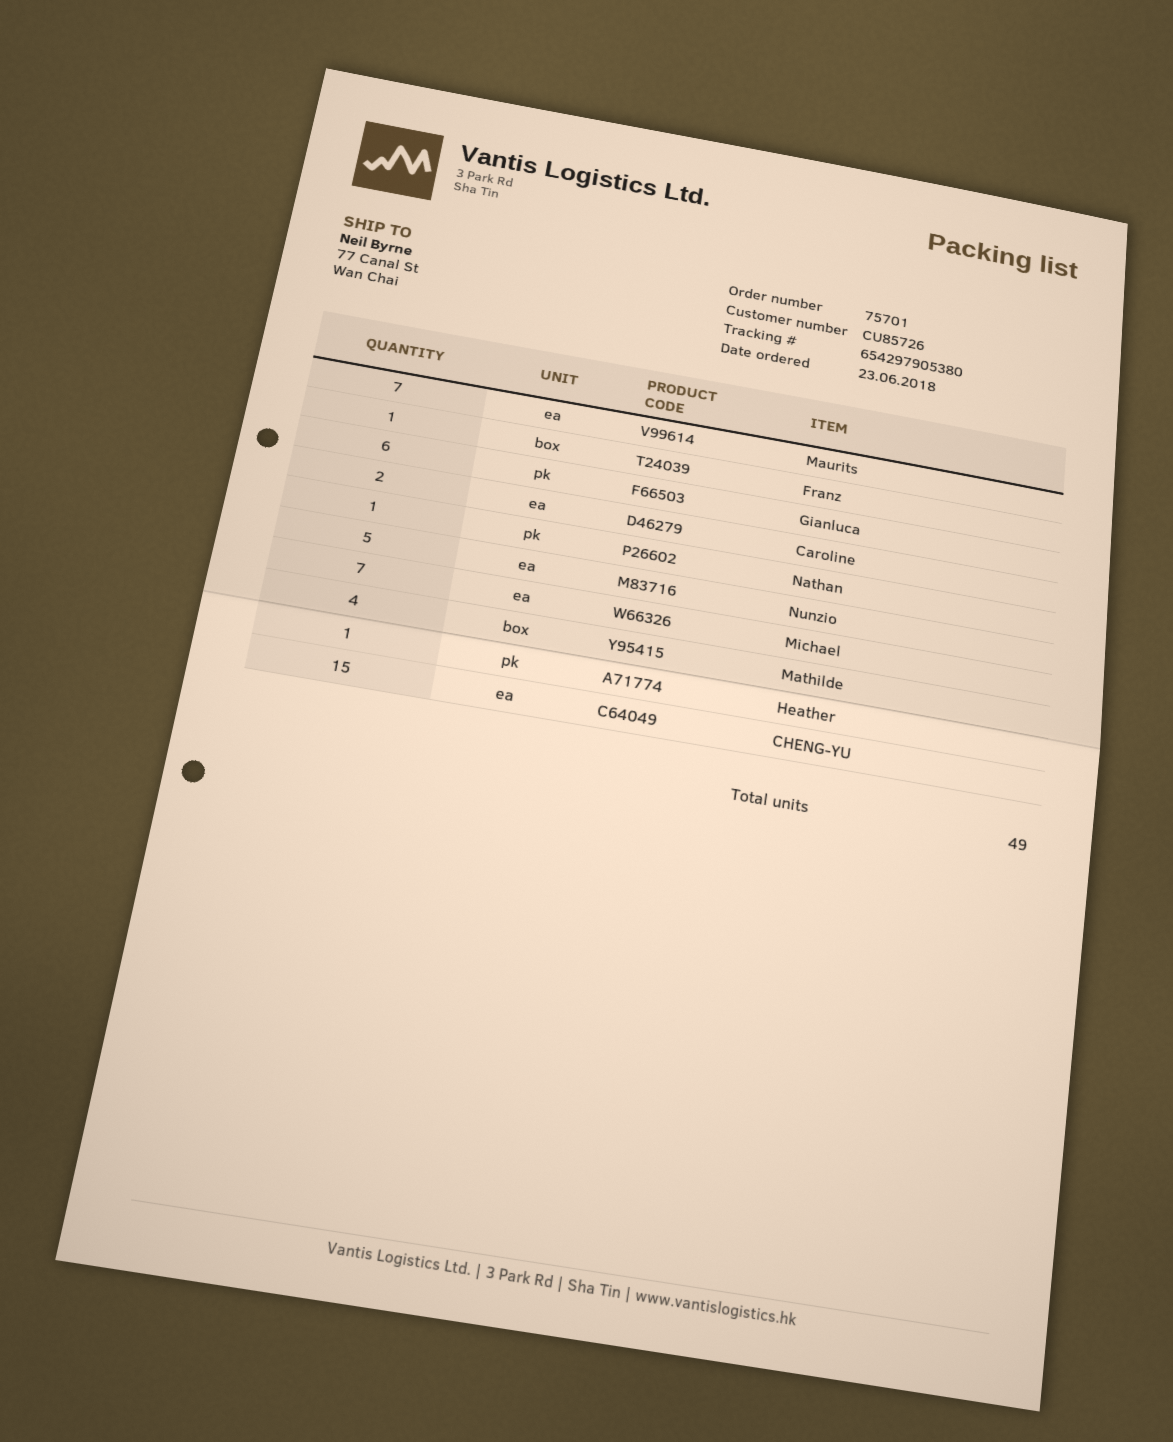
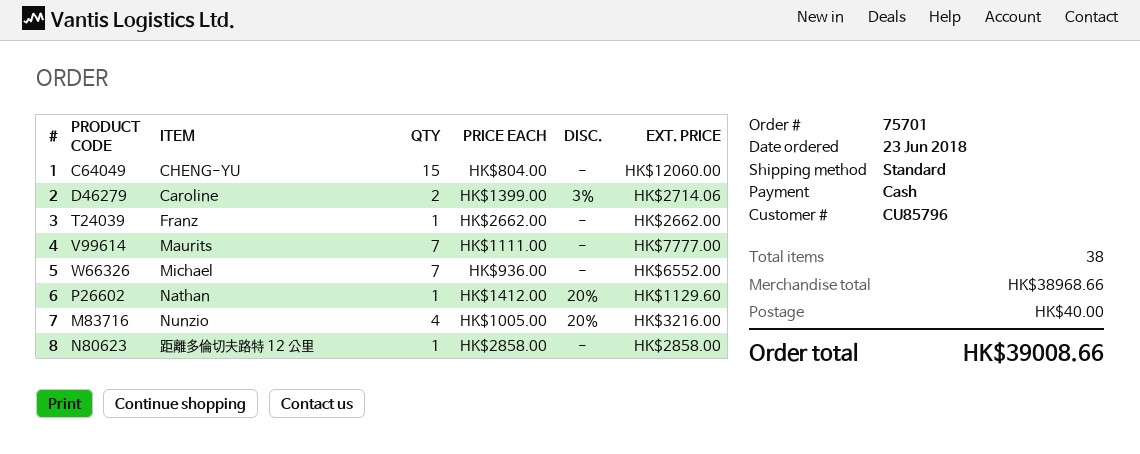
customer number: CU85726 -> CU85796
Gianluca: 6 -> none
Nunzio: 5 -> 4
Mathilde: 4 -> none
Heather: 1 -> none
距離多倫切夫路特 12 公里: none -> 1
total quantity: 49 -> 38

